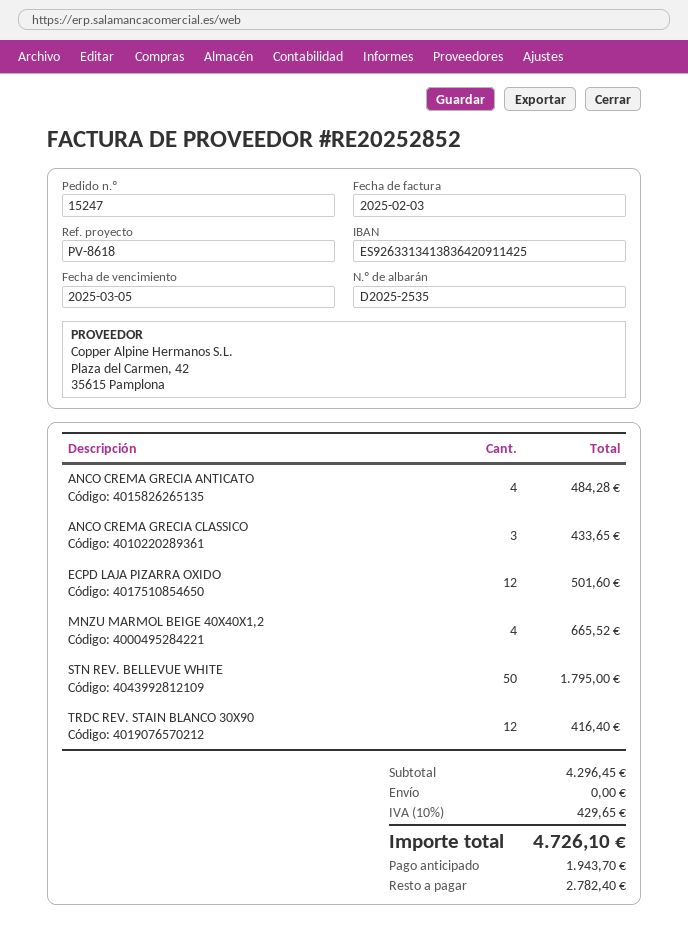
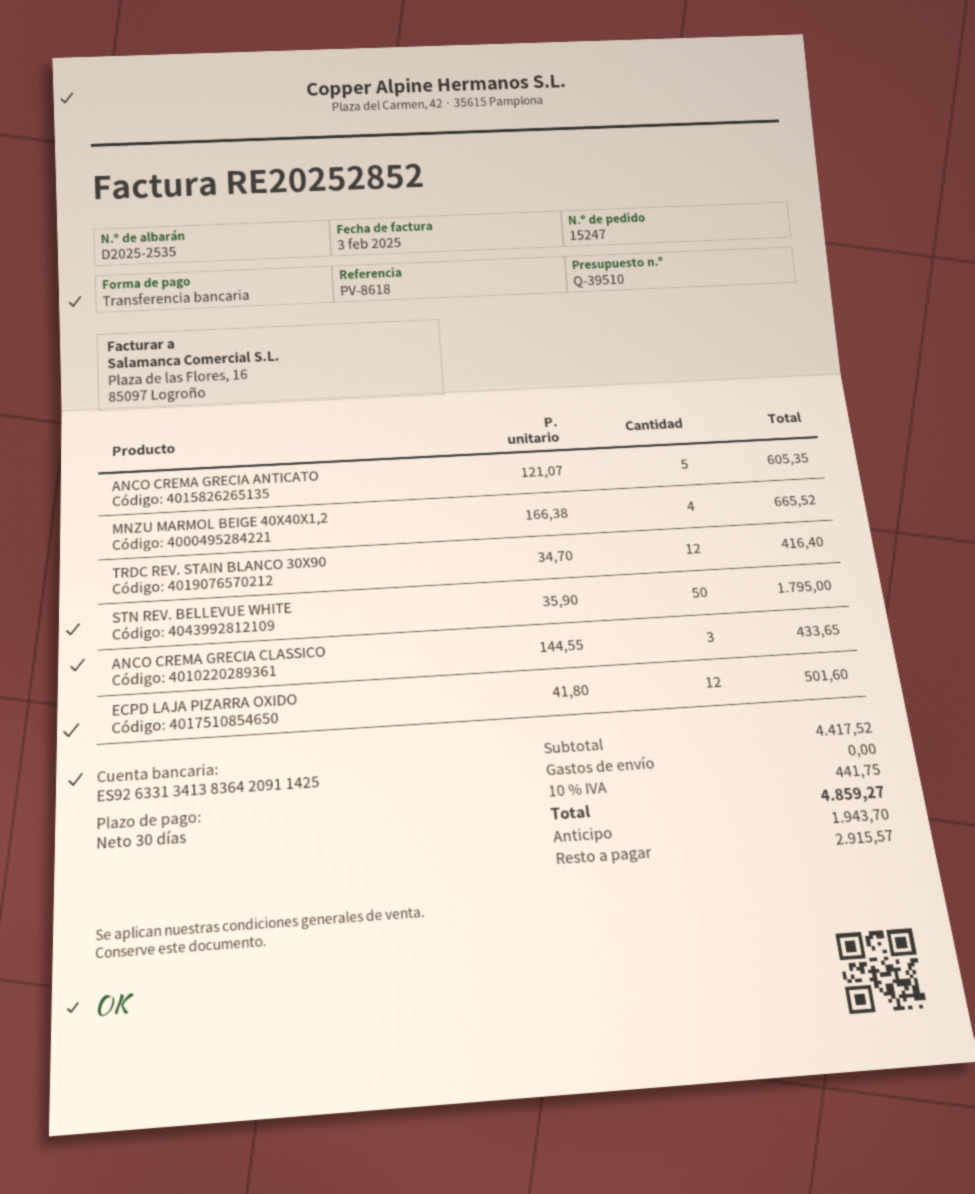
ANCO CREMA GRECIA ANTICATO: 4 for 484.28 -> 5 for 605.35
subtotal: 4296.45 -> 4417.52
tax: 10% = 429.65 -> 10% = 441.75
total: 4726.10 -> 4859.27
balance: 2782.40 -> 2915.57

